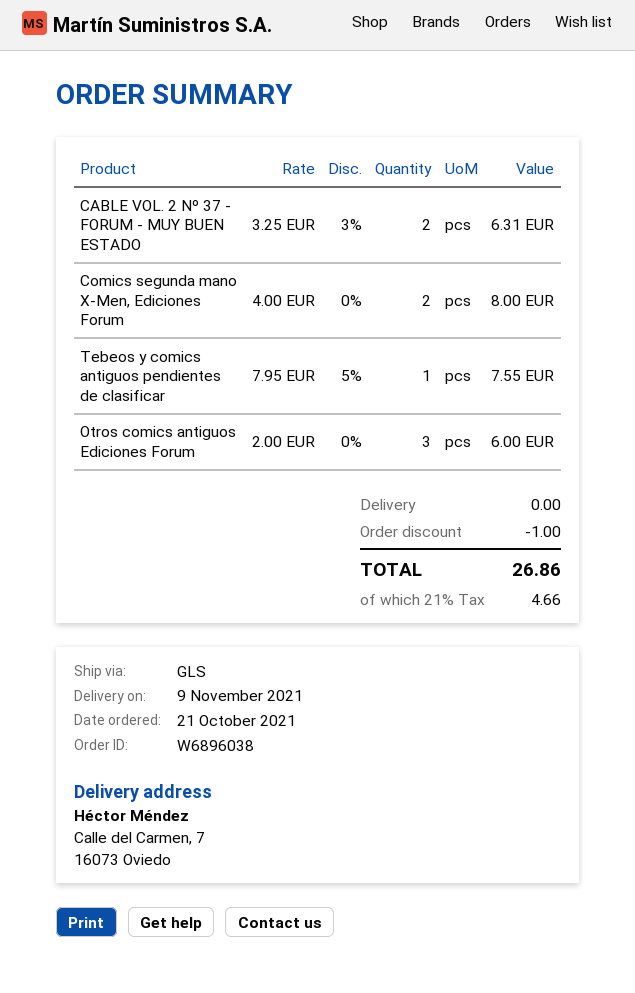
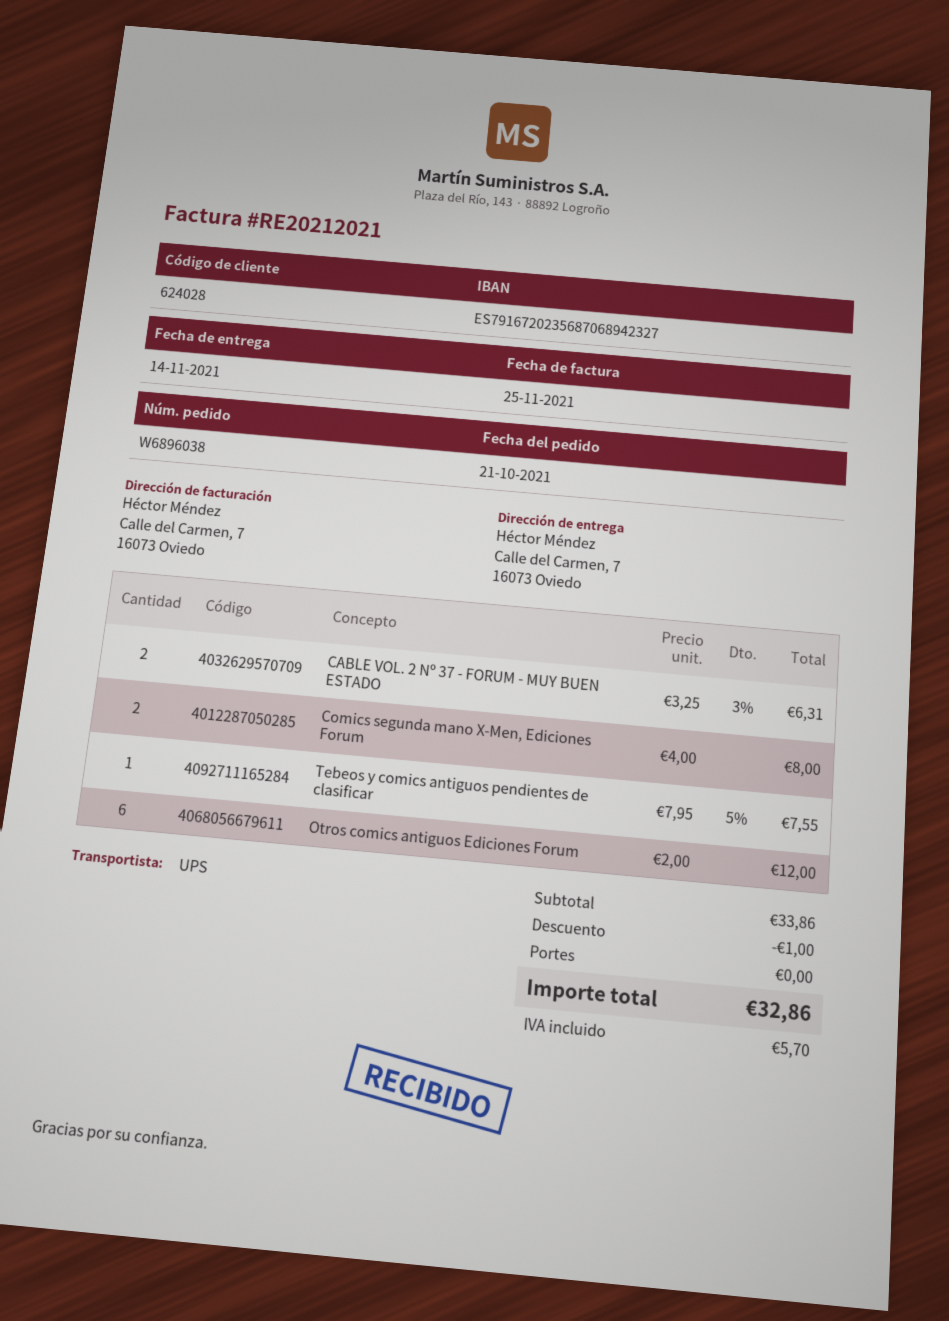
delivery date: 2021-11-09 -> 2021-11-14
shipping method: GLS -> UPS
Otros comics antiguos Ediciones Forum: 3 x 2.00 = 6.00 -> 6 x 2.00 = 12.00
tax: 4.66 -> 5.70
total: 26.86 -> 32.86

